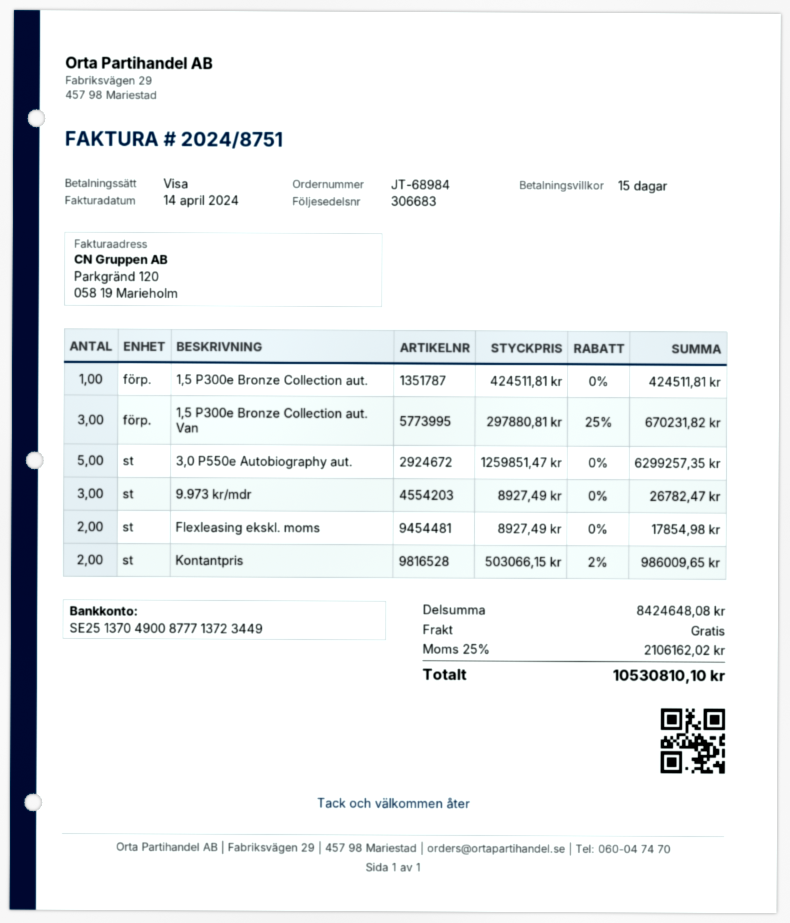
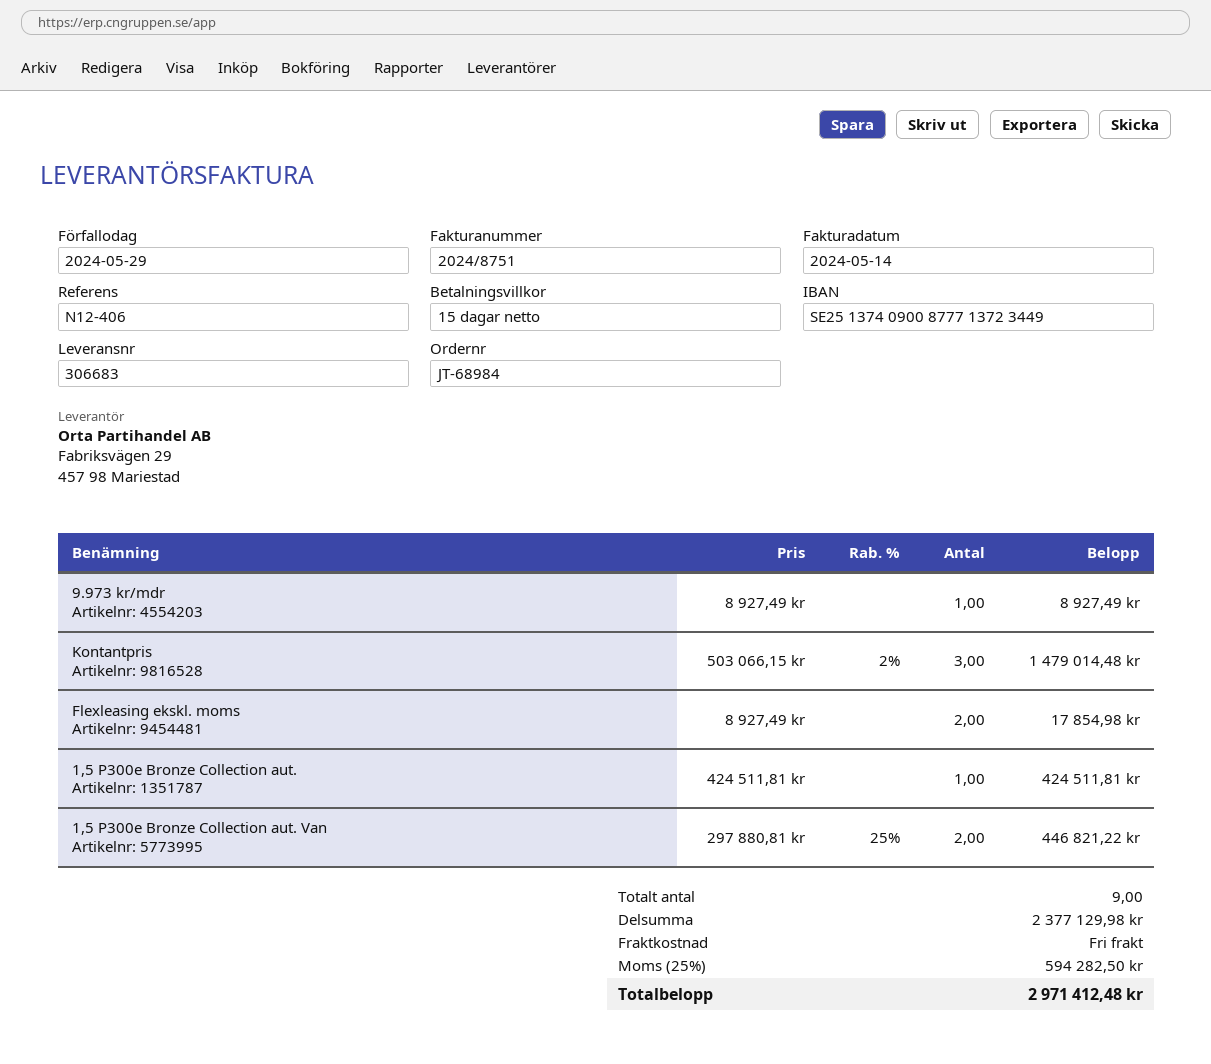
invoice date: 2024-04-14 -> 2024-05-14
bank account: SE2513704900877713723449 -> SE2513740900877713723449
1,5 P300e Bronze Collection aut. Van: 3 x 297880.81 - 25% = 670231.82 -> 2 x 297880.81 - 25% = 446821.22
3,0 P550e Autobiography aut.: 5 x 1259851.47 = 6299257.35 -> none
9.973 kr/mdr: 3 x 8927.49 = 26782.47 -> 1 x 8927.49 = 8927.49
Kontantpris: 2 x 503066.15 - 2% = 986009.65 -> 3 x 503066.15 - 2% = 1479014.48
subtotal: 8424648.08 -> 2377129.98
tax: 25% = 2106162.02 -> 25% = 594282.50
total: 10530810.10 -> 2971412.48

